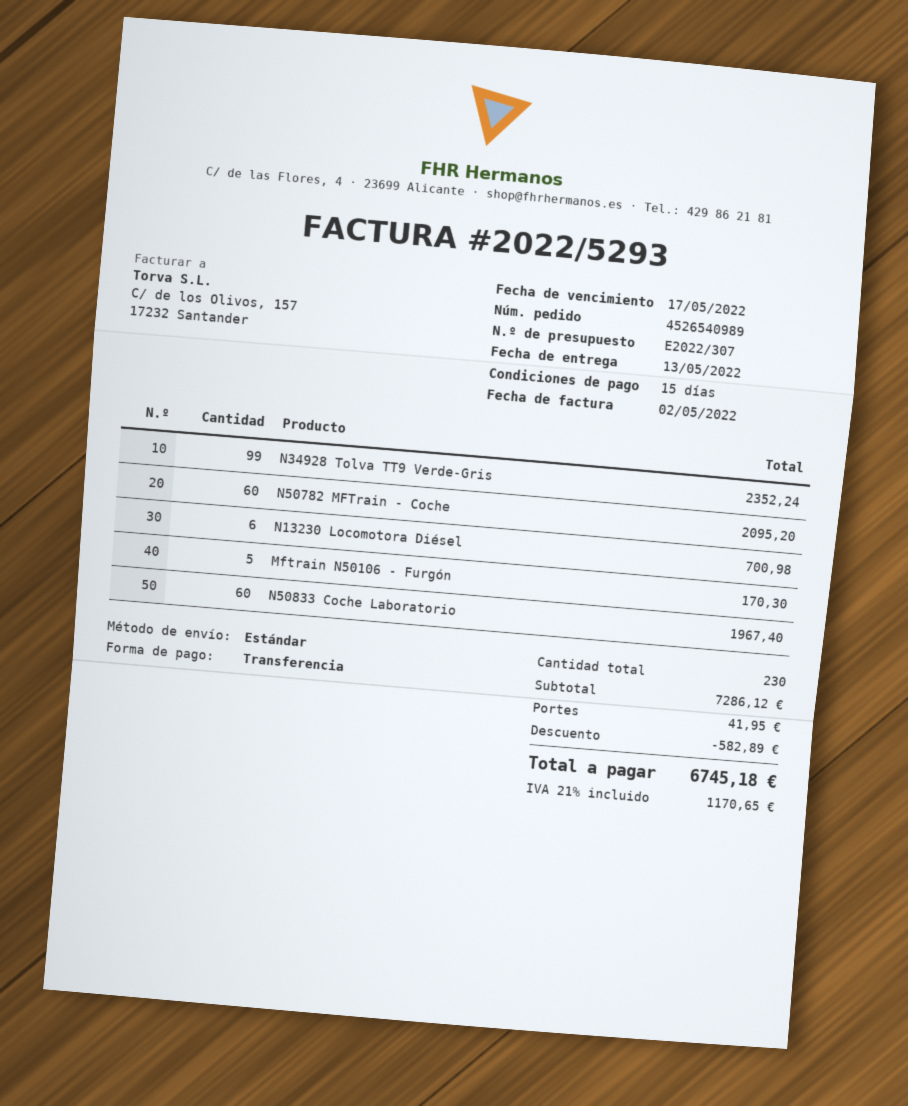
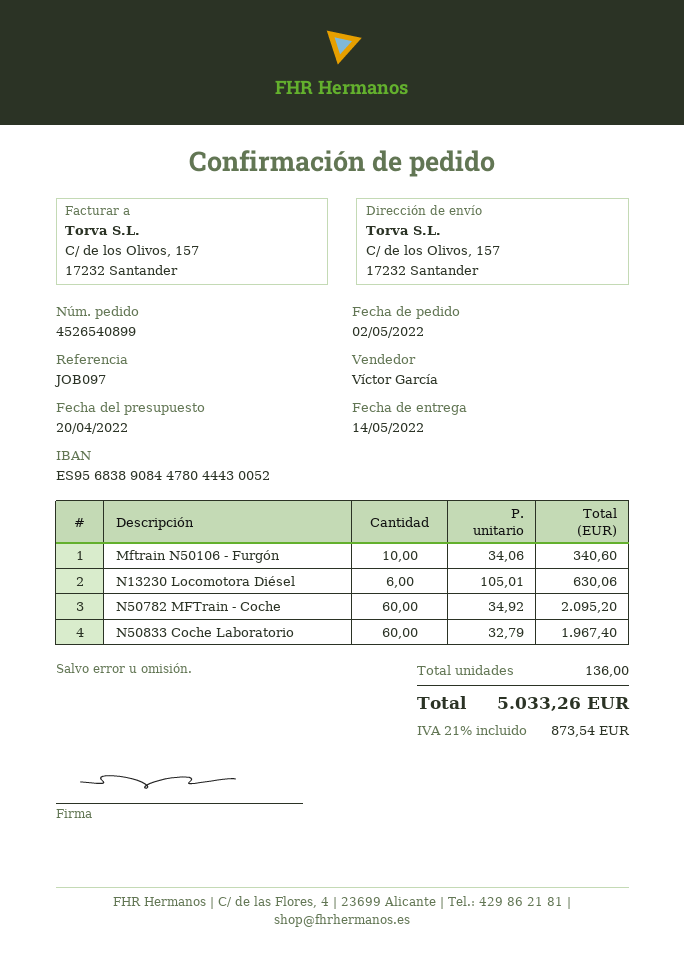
order number: 4526540989 -> 4526540899
delivery date: 2022-05-13 -> 2022-05-14
N34928 Tolva TT9 Verde-Gris: 99 for 2352.24 -> none
N13230 Locomotora Diésel: 6 for 700.98 -> 6 for 630.06
Mftrain N50106 - Furgón: 5 for 170.30 -> 10 for 340.60
total quantity: 230 -> 136
discount: 582.89 -> none
shipping: 41.95 -> none
tax: 21% = 1170.65 -> 21% = 873.54
total: 6745.18 -> 5033.26

